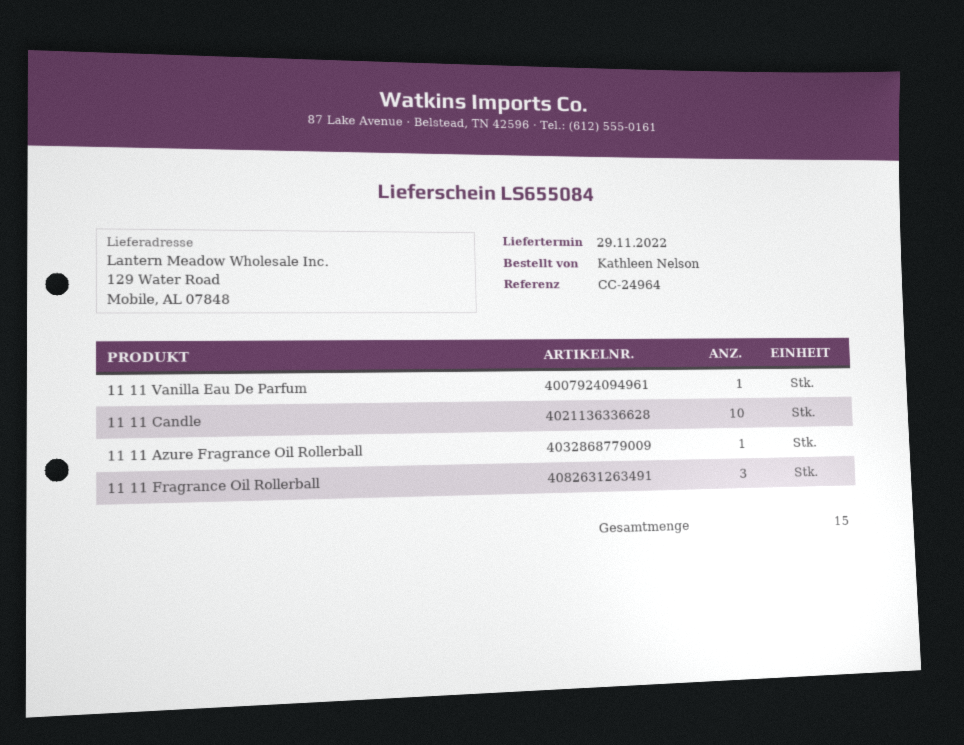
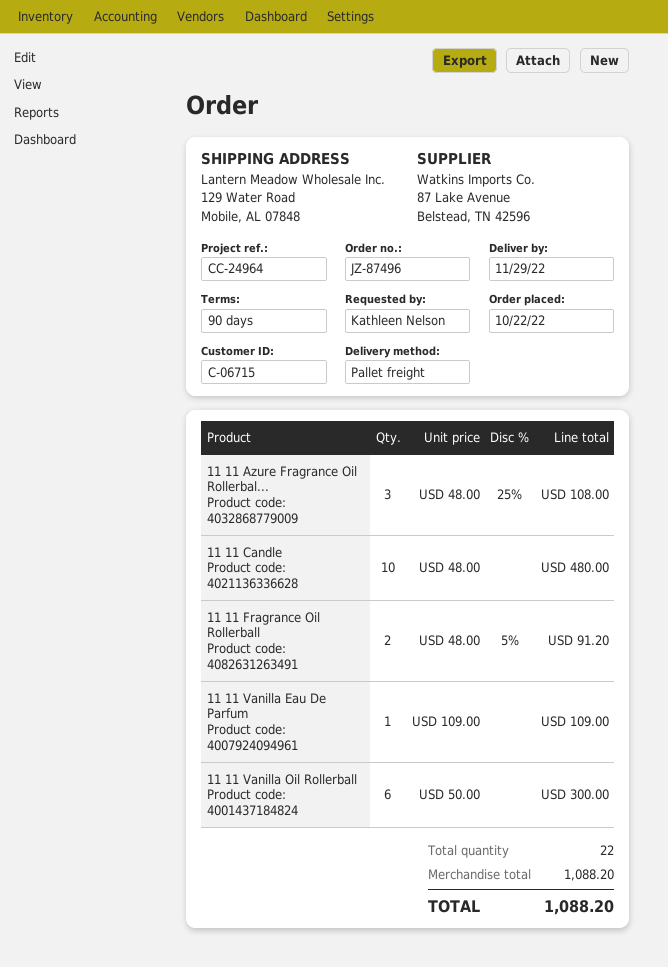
11 11 Azure Fragrance Oil Rollerball: 1 -> 3
11 11 Fragrance Oil Rollerball: 3 -> 2
11 11 Vanilla Oil Rollerball: none -> 6
total quantity: 15 -> 22

